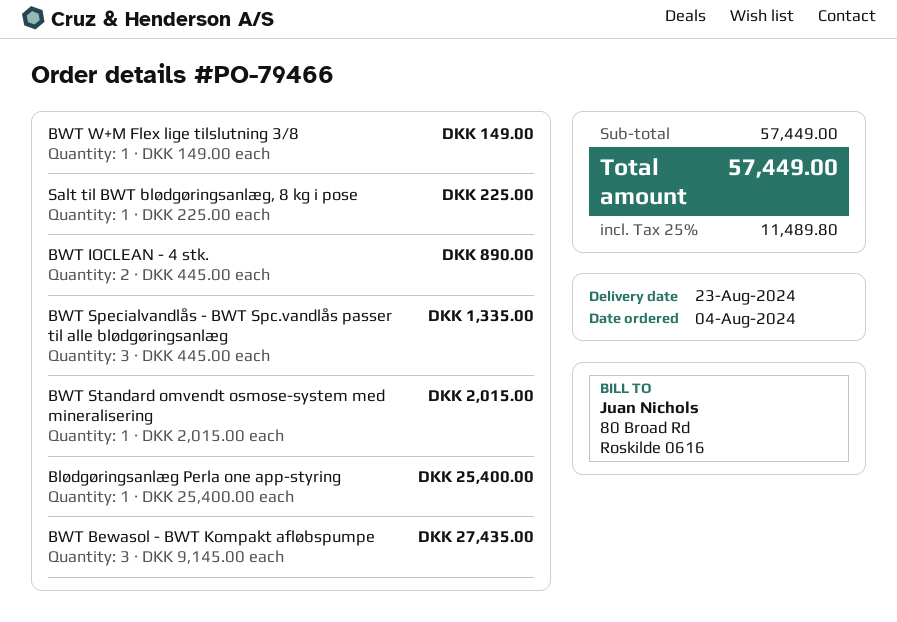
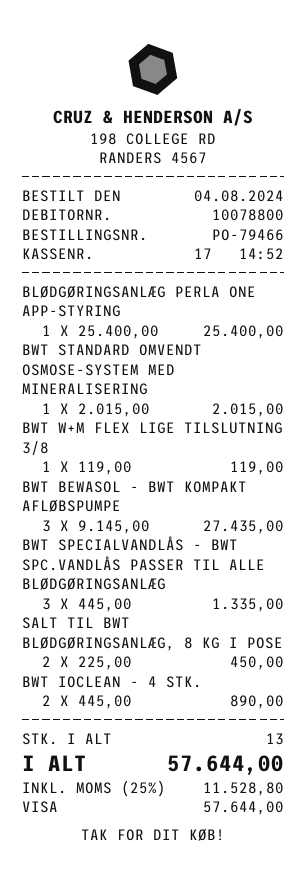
BWT W+M Flex lige tilslutning 3/8: 1 x 149.00 = 149.00 -> 1 x 119.00 = 119.00
Salt til BWT blødgøringsanlæg, 8 kg i pose: 1 x 225.00 = 225.00 -> 2 x 225.00 = 450.00
tax: 25% = 11489.80 -> 25% = 11528.80
total: 57449.00 -> 57644.00

